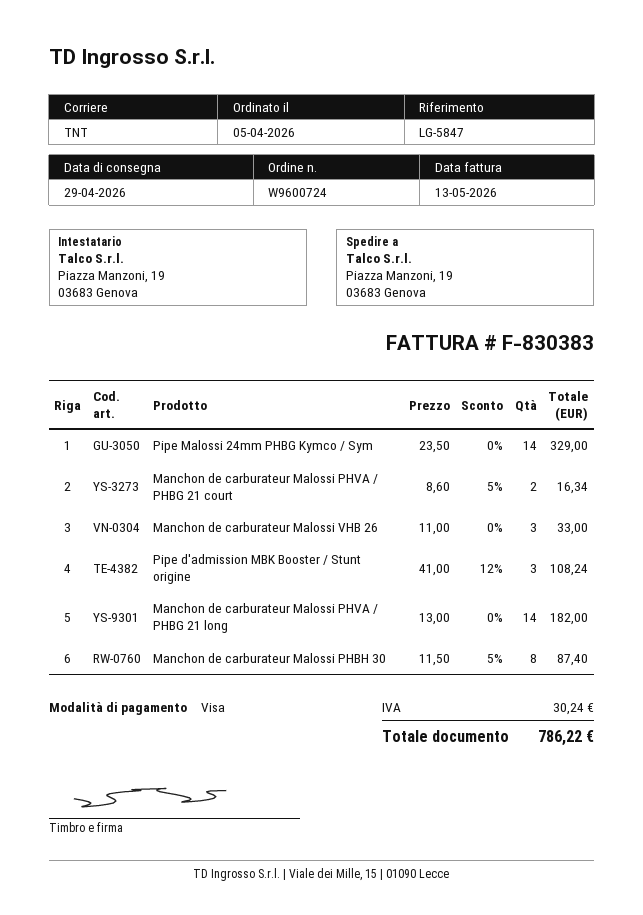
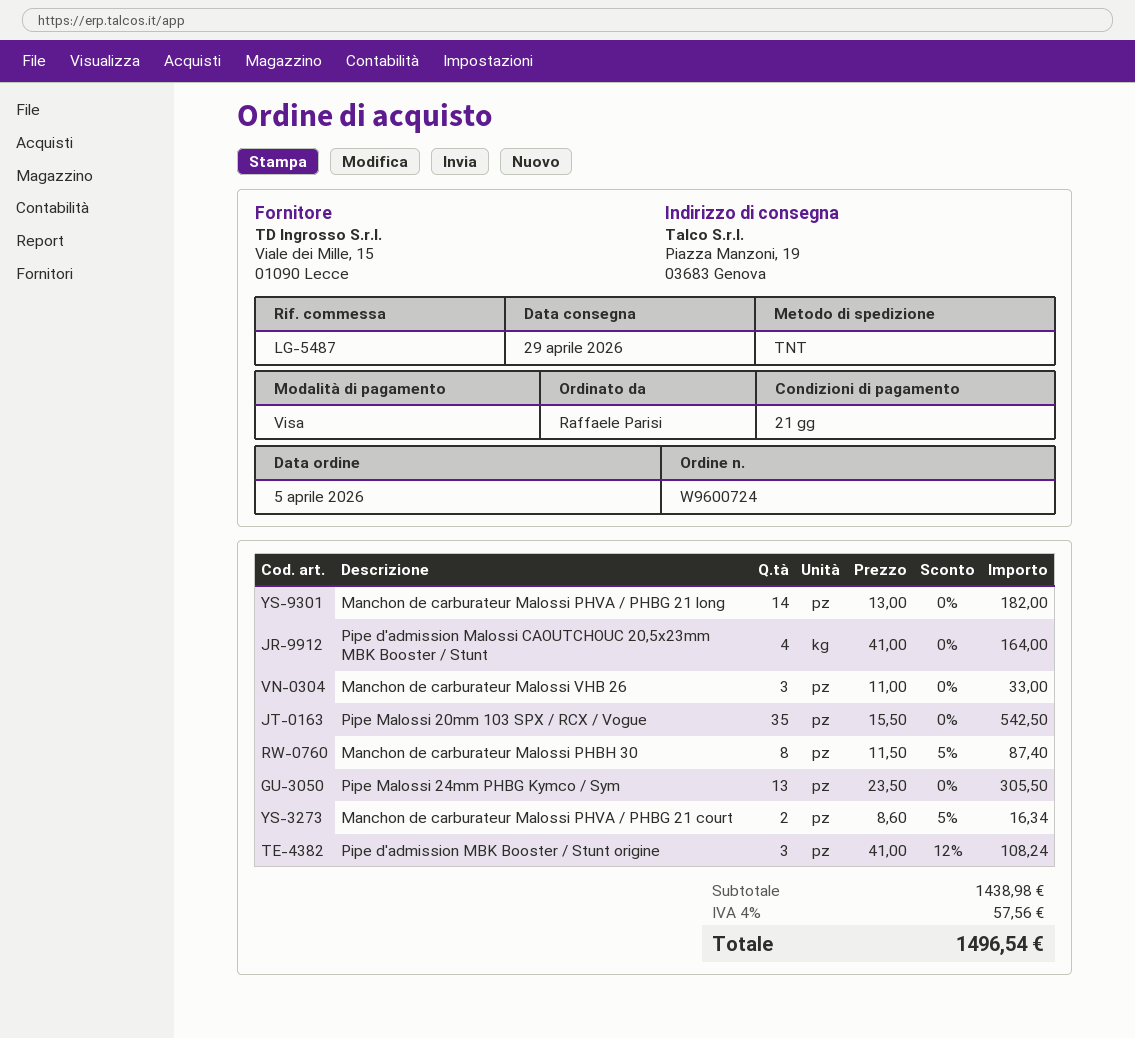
reference: LG-5847 -> LG-5487
Pipe Malossi 24mm PHBG Kymco / Sym: 14 x 23.50 = 329.00 -> 13 x 23.50 = 305.50
Pipe d'admission Malossi CAOUTCHOUC 20,5x23mm MBK Booster / Stunt: none -> 4 x 41.00 = 164.00
Pipe Malossi 20mm 103 SPX / RCX / Vogue: none -> 35 x 15.50 = 542.50
tax: 30.24 -> 57.56
total: 786.22 -> 1496.54

